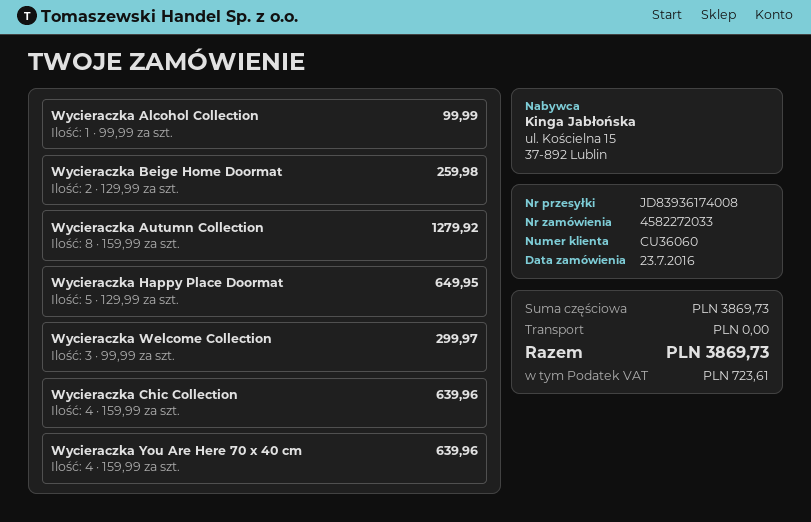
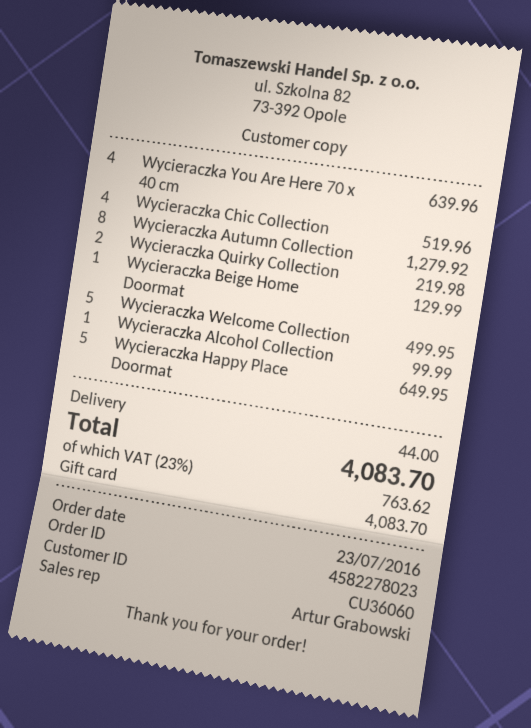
order number: 4582272033 -> 4582278023
Wycieraczka Beige Home Doormat: 2 for 259.98 -> 1 for 129.99
Wycieraczka Welcome Collection: 3 for 299.97 -> 5 for 499.95
Wycieraczka Chic Collection: 4 for 639.96 -> 4 for 519.96
Wycieraczka Quirky Collection: none -> 2 for 219.98
shipping: 0.00 -> 44.00
tax: 723.61 -> 763.62
total: 3869.73 -> 4083.70

